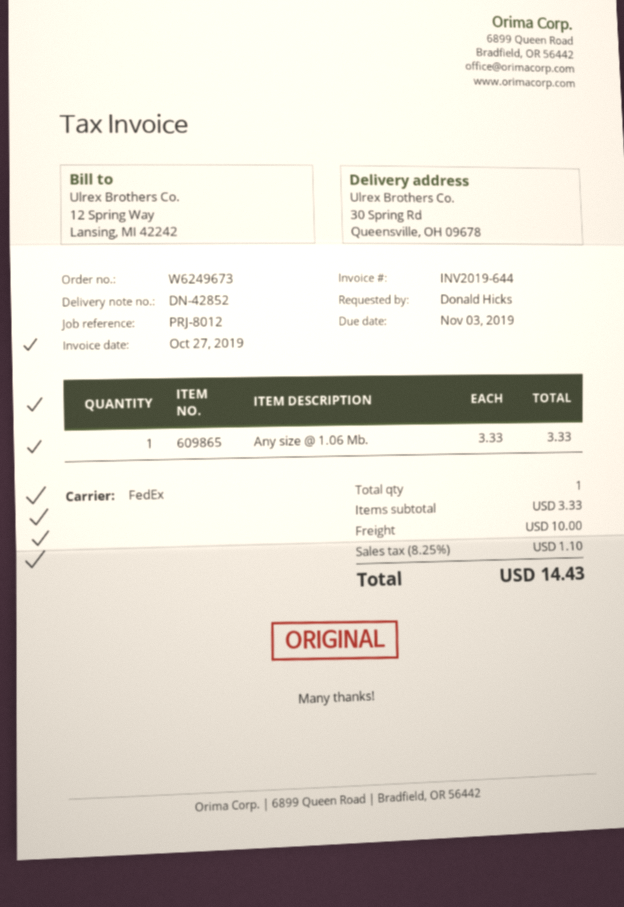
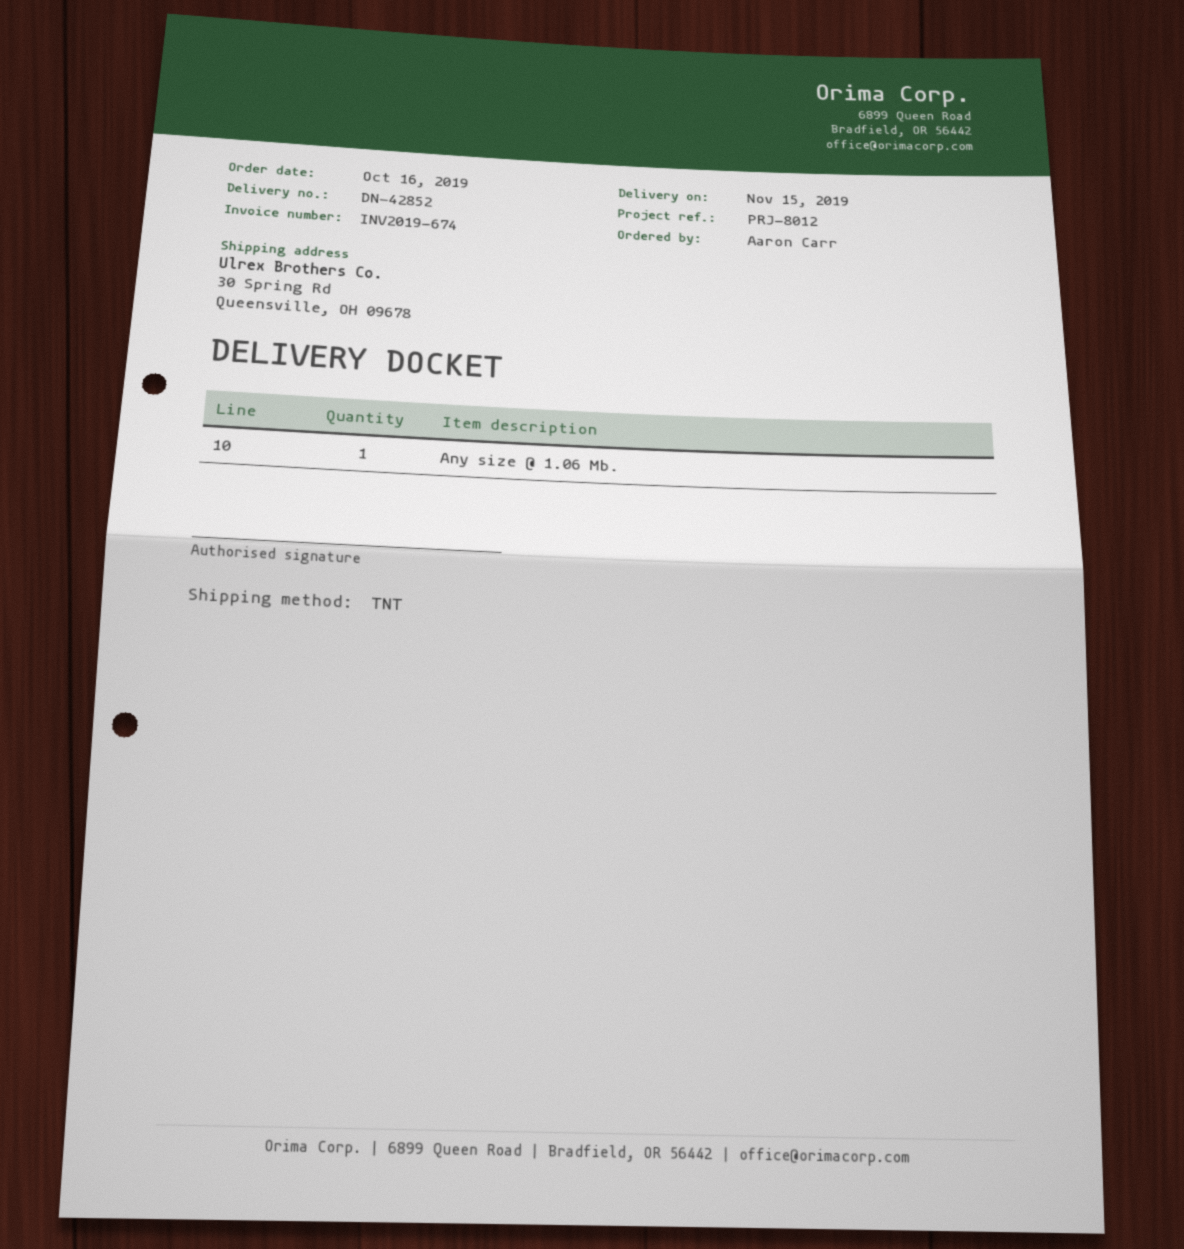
invoice number: INV2019-644 -> INV2019-674
ordered by: Donald Hicks -> Aaron Carr
shipping method: FedEx -> TNT

